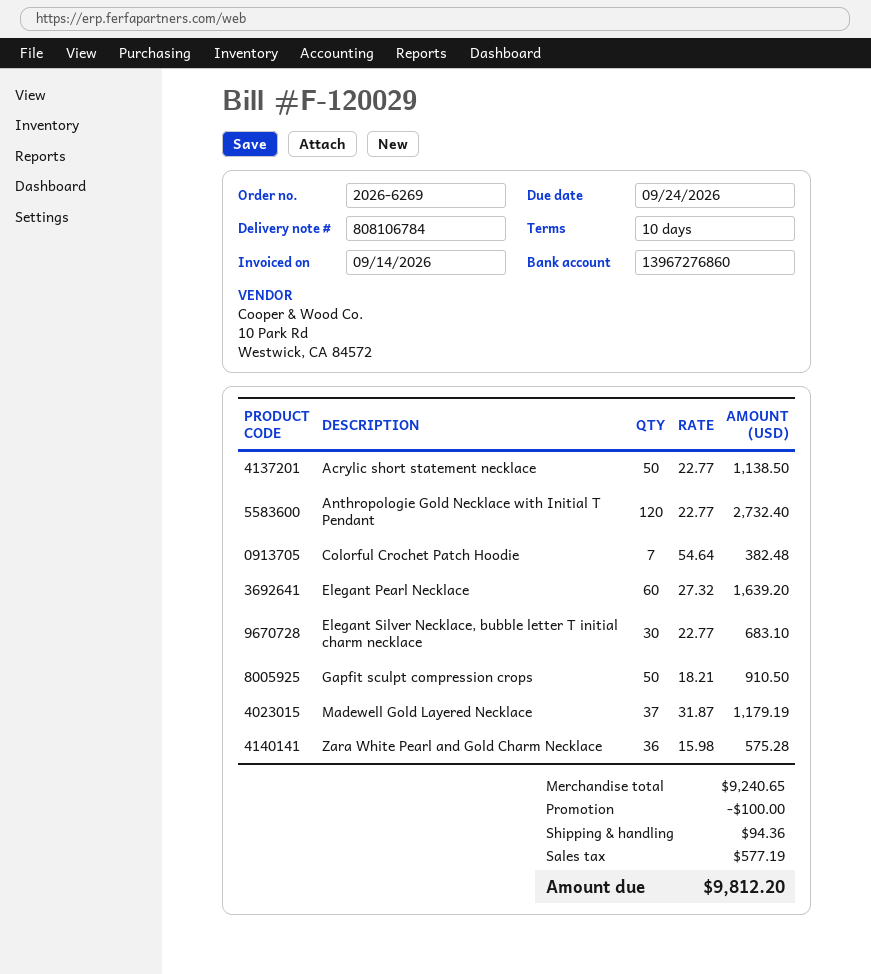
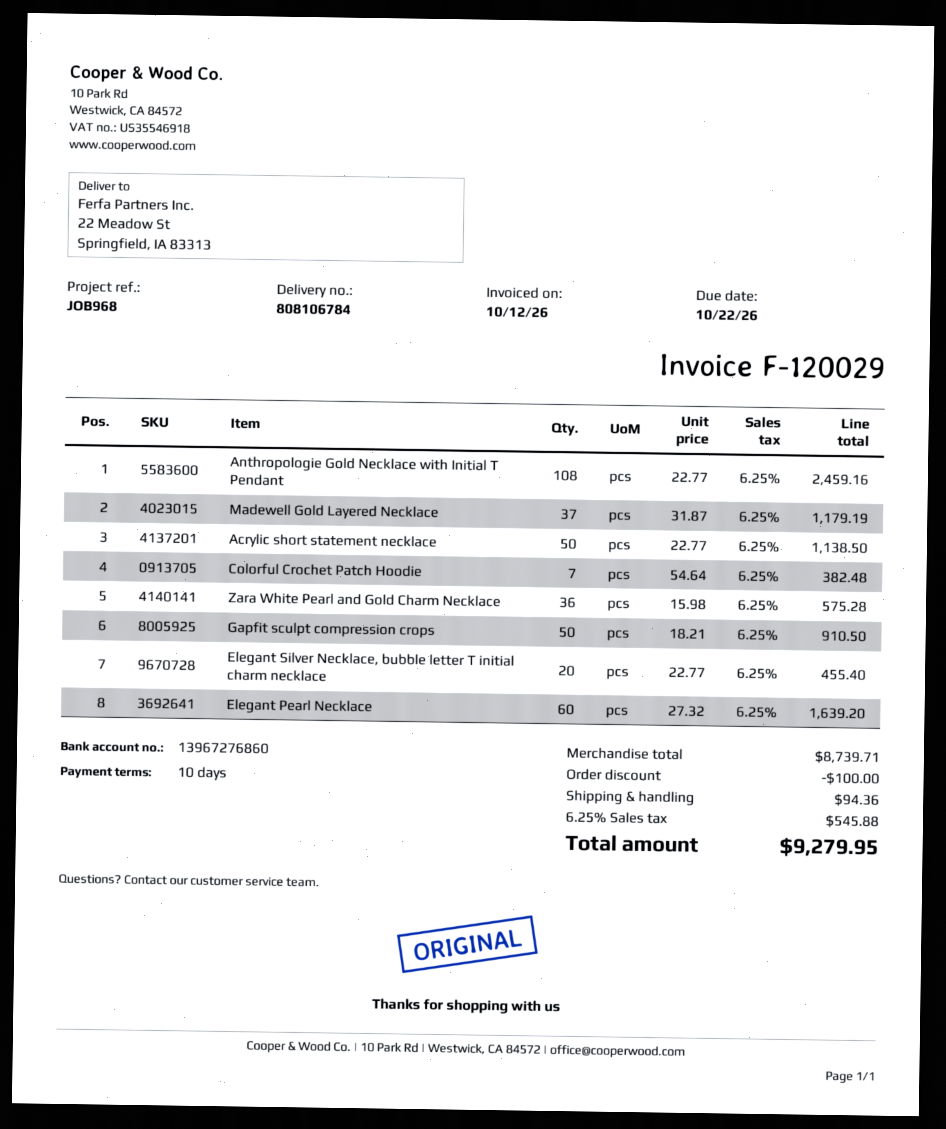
invoice date: 2026-09-14 -> 2026-10-12
due date: 2026-09-24 -> 2026-10-22
Anthropologie Gold Necklace with Initial T Pendant: 120 x 22.77 = 2732.40 -> 108 x 22.77 = 2459.16
Elegant Silver Necklace, bubble letter T initial charm necklace: 30 x 22.77 = 683.10 -> 20 x 22.77 = 455.40
subtotal: 9240.65 -> 8739.71
tax: 577.19 -> 545.88
total: 9812.20 -> 9279.95

